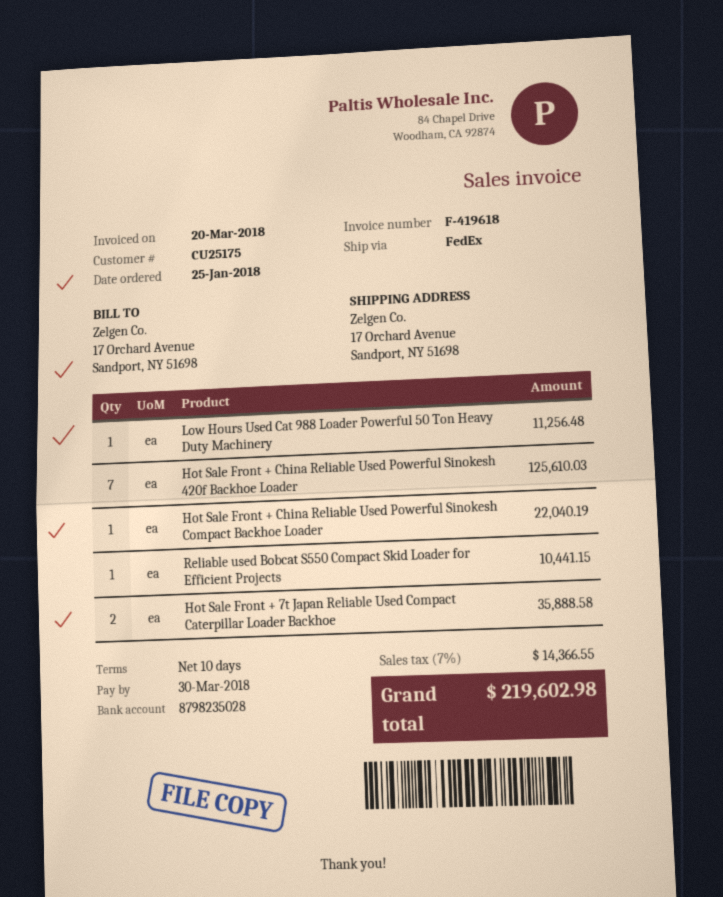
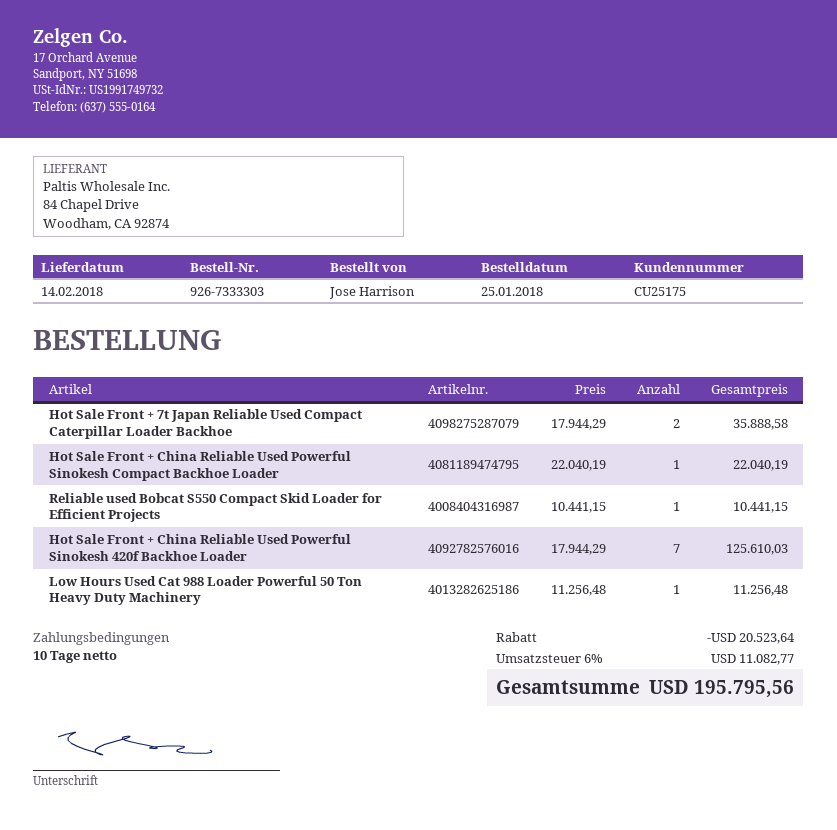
discount: none -> 20523.64
tax: 7% = 14366.55 -> 6% = 11082.77
total: 219602.98 -> 195795.56

